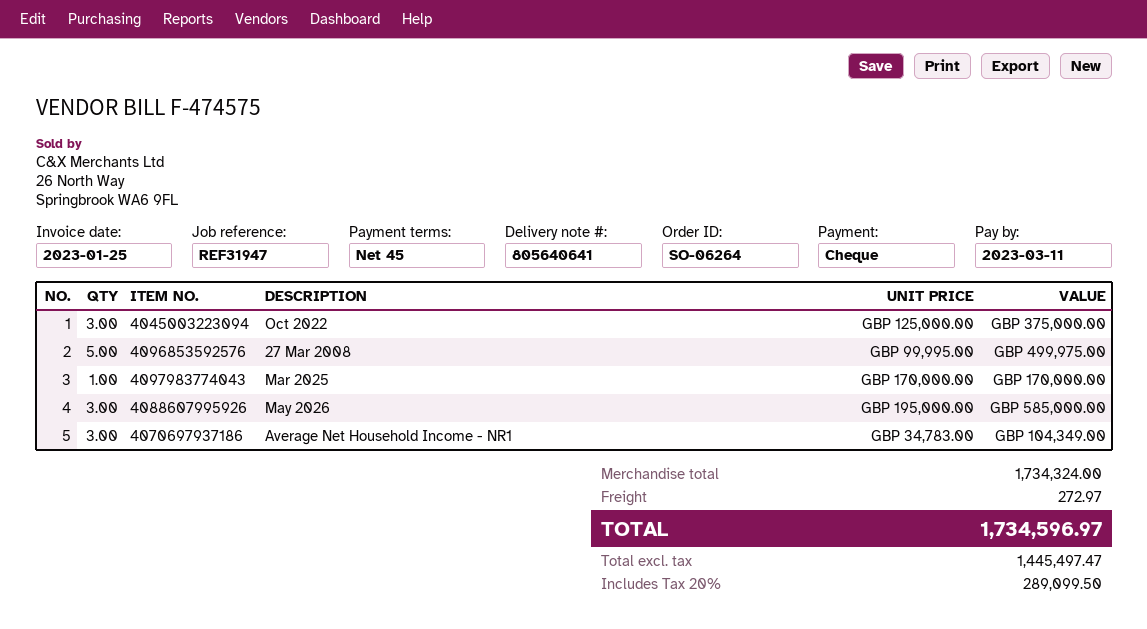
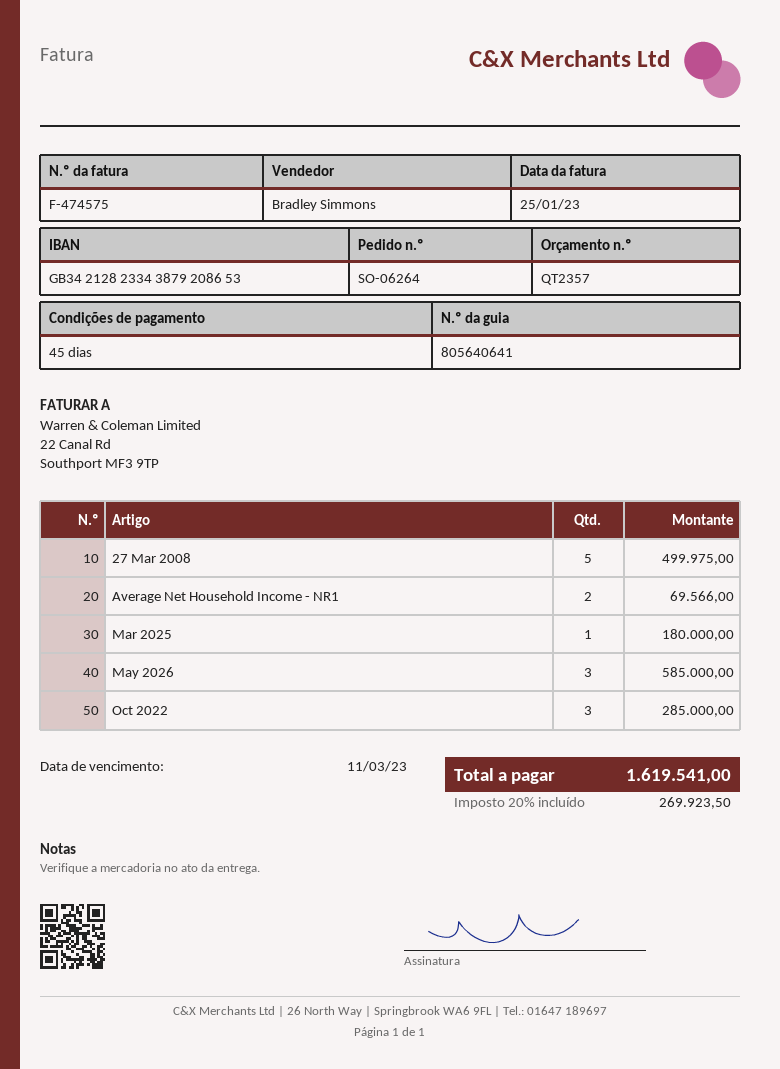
Oct 2022: 3 for 375000.00 -> 3 for 285000.00
Mar 2025: 1 for 170000.00 -> 1 for 180000.00
Average Net Household Income - NR1: 3 for 104349.00 -> 2 for 69566.00
shipping: 272.97 -> none
tax: 20% = 289099.50 -> 20% = 269923.50
total: 1734596.97 -> 1619541.00

